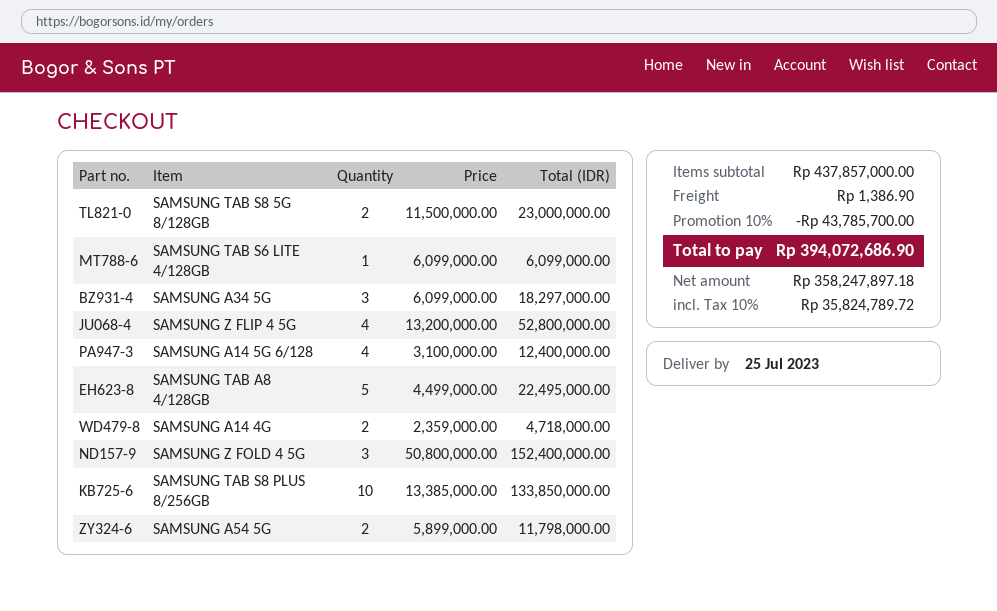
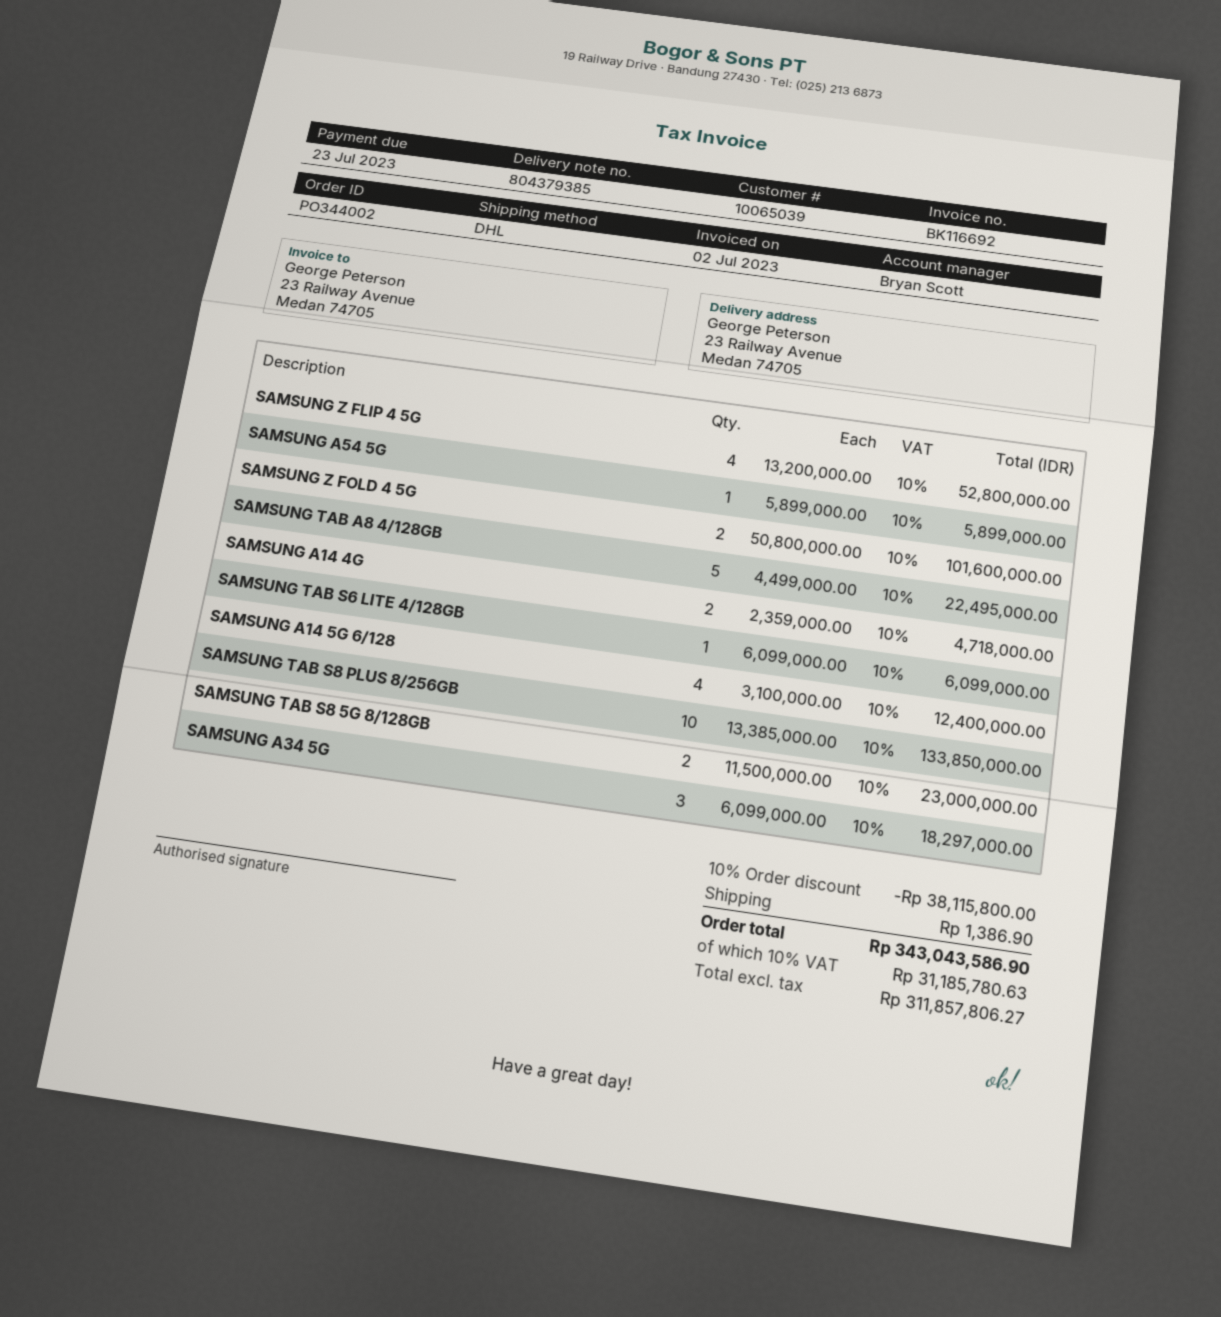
SAMSUNG Z FOLD 4 5G: 3 x 50800000.00 = 152400000.00 -> 2 x 50800000.00 = 101600000.00
SAMSUNG A54 5G: 2 x 5899000.00 = 11798000.00 -> 1 x 5899000.00 = 5899000.00
discount: 10% = 43785700.00 -> 10% = 38115800.00
net: 358247897.18 -> 311857806.27
tax: 10% = 35824789.72 -> 10% = 31185780.63
total: 394072686.90 -> 343043586.90

